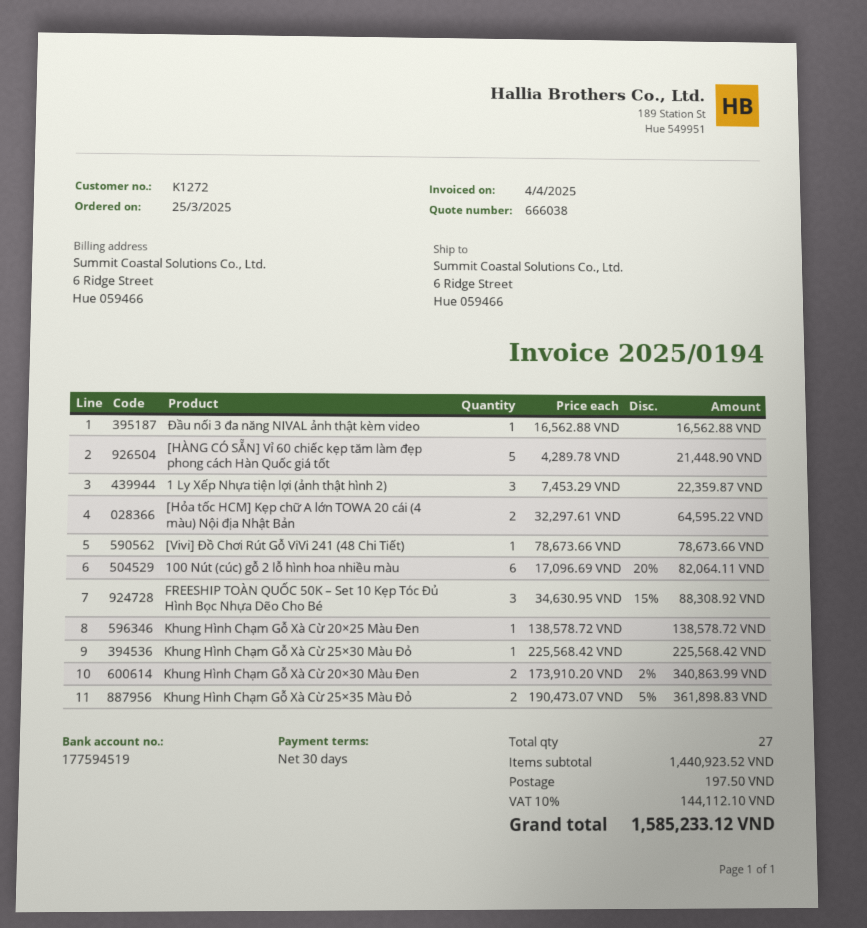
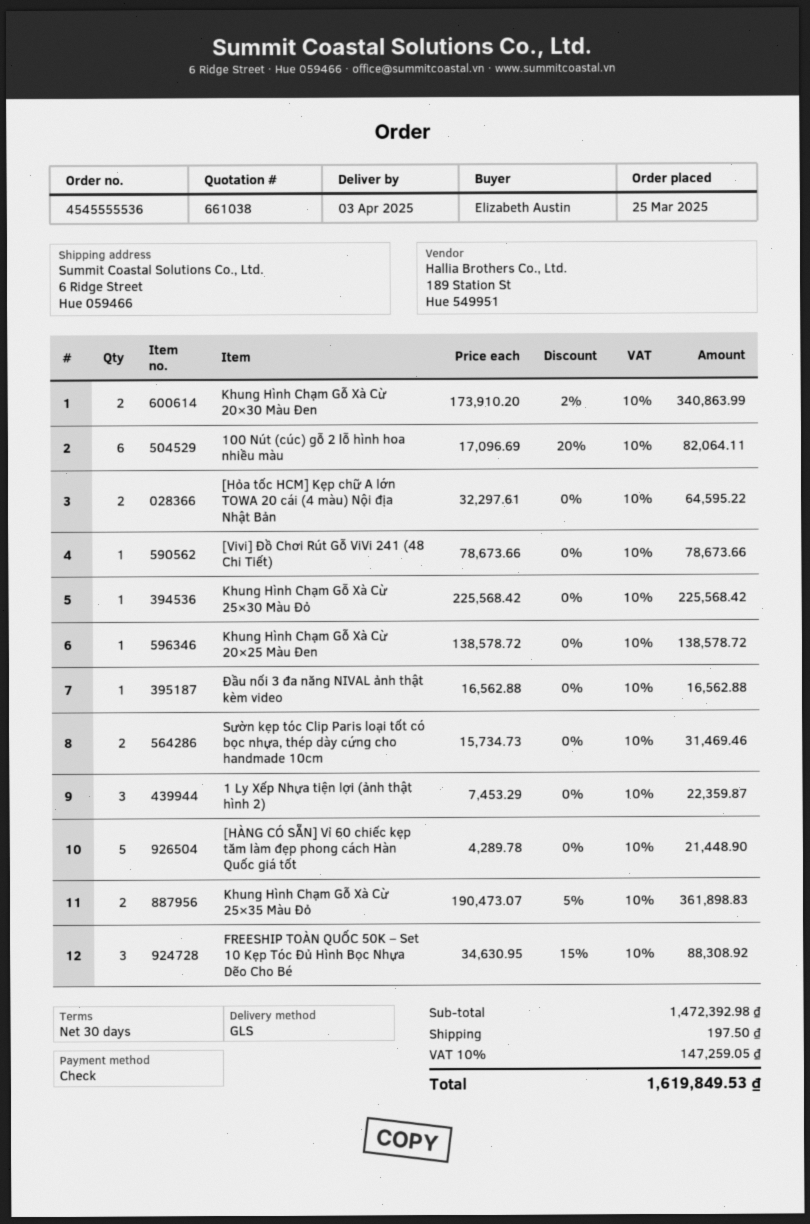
quote number: 666038 -> 661038
Sườn kẹp tóc Clip Paris loại tốt có bọc nhựa, thép dày cứng cho handmade 10cm: none -> 2 x 15734.73 = 31469.46
subtotal: 1440923.52 -> 1472392.98
tax: 10% = 144112.10 -> 10% = 147259.05
total: 1585233.12 -> 1619849.53

